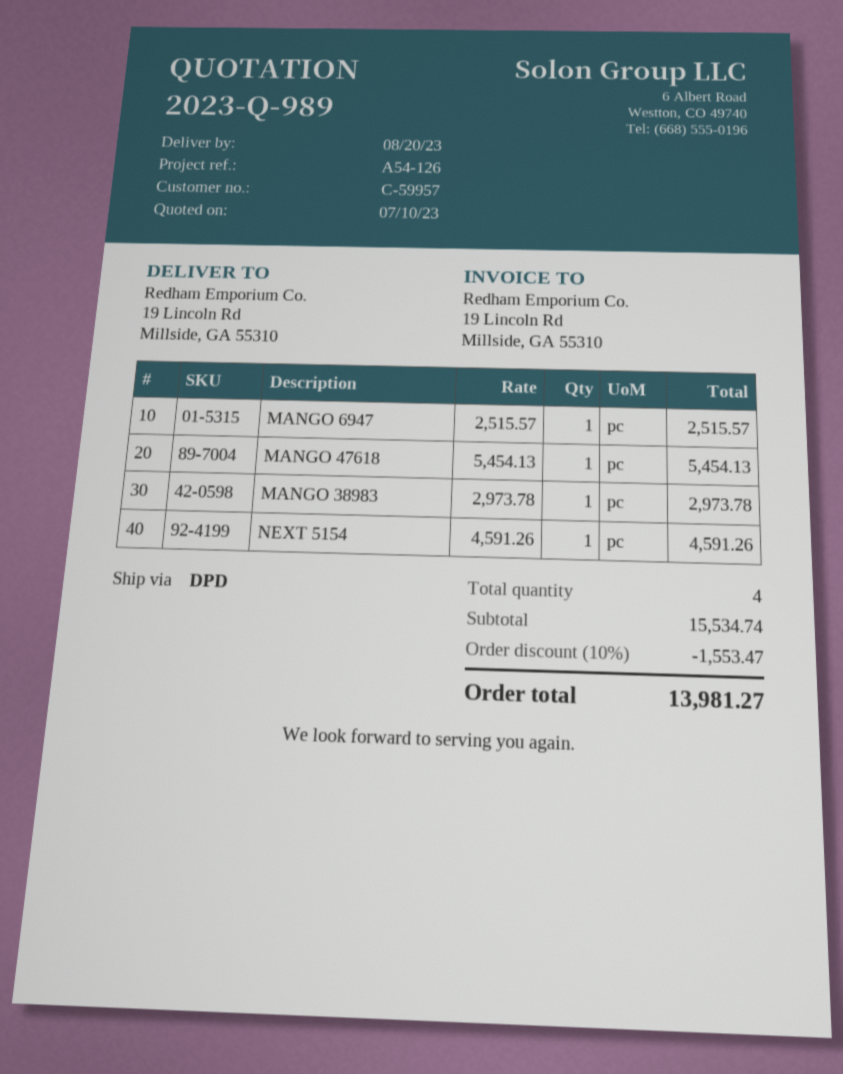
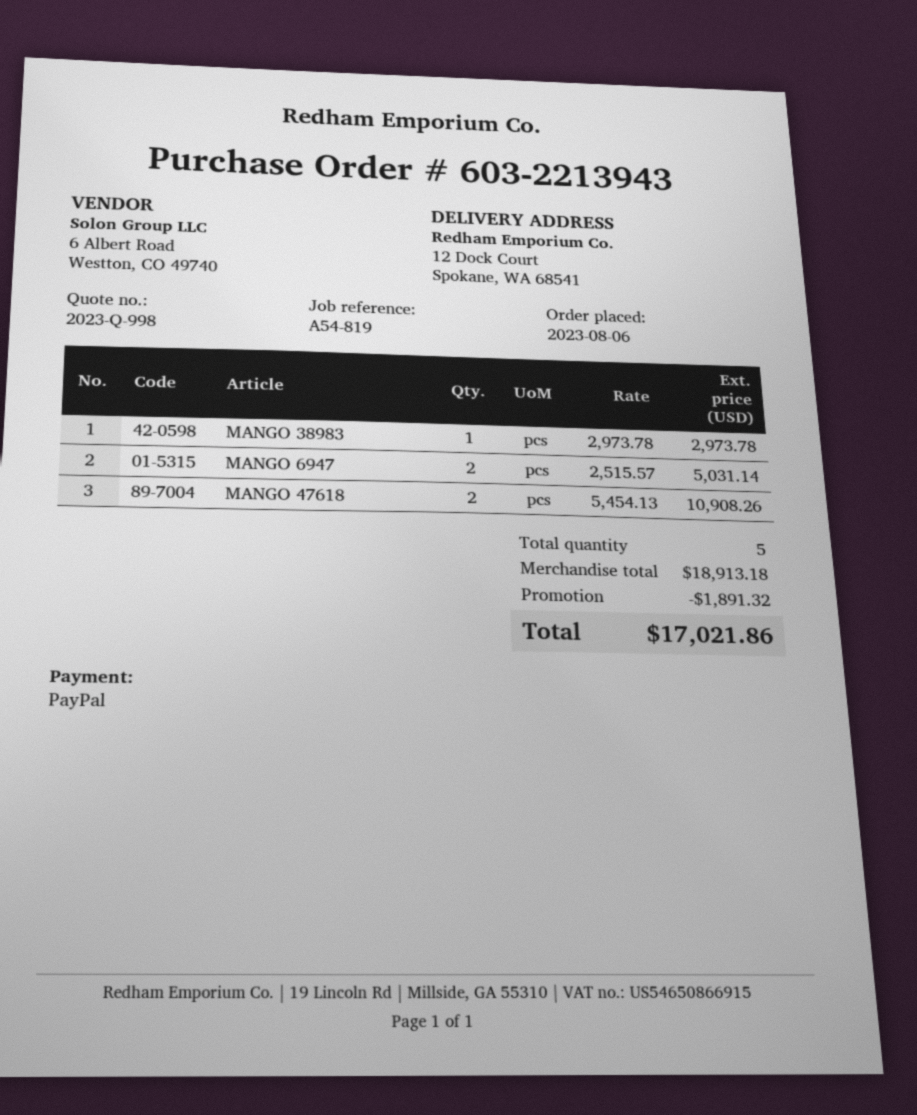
quote number: 2023-Q-989 -> 2023-Q-998
reference: A54-126 -> A54-819
ship to: 19 Lincoln Rd, Millside, GA 55310 -> 12 Dock Court, Spokane, WA 68541
MANGO 6947: 1 x 2515.57 = 2515.57 -> 2 x 2515.57 = 5031.14
MANGO 47618: 1 x 5454.13 = 5454.13 -> 2 x 5454.13 = 10908.26
NEXT 5154: 1 x 4591.26 = 4591.26 -> none
total quantity: 4 -> 5
subtotal: 15534.74 -> 18913.18
discount: 1553.47 -> 1891.32
total: 13981.27 -> 17021.86

